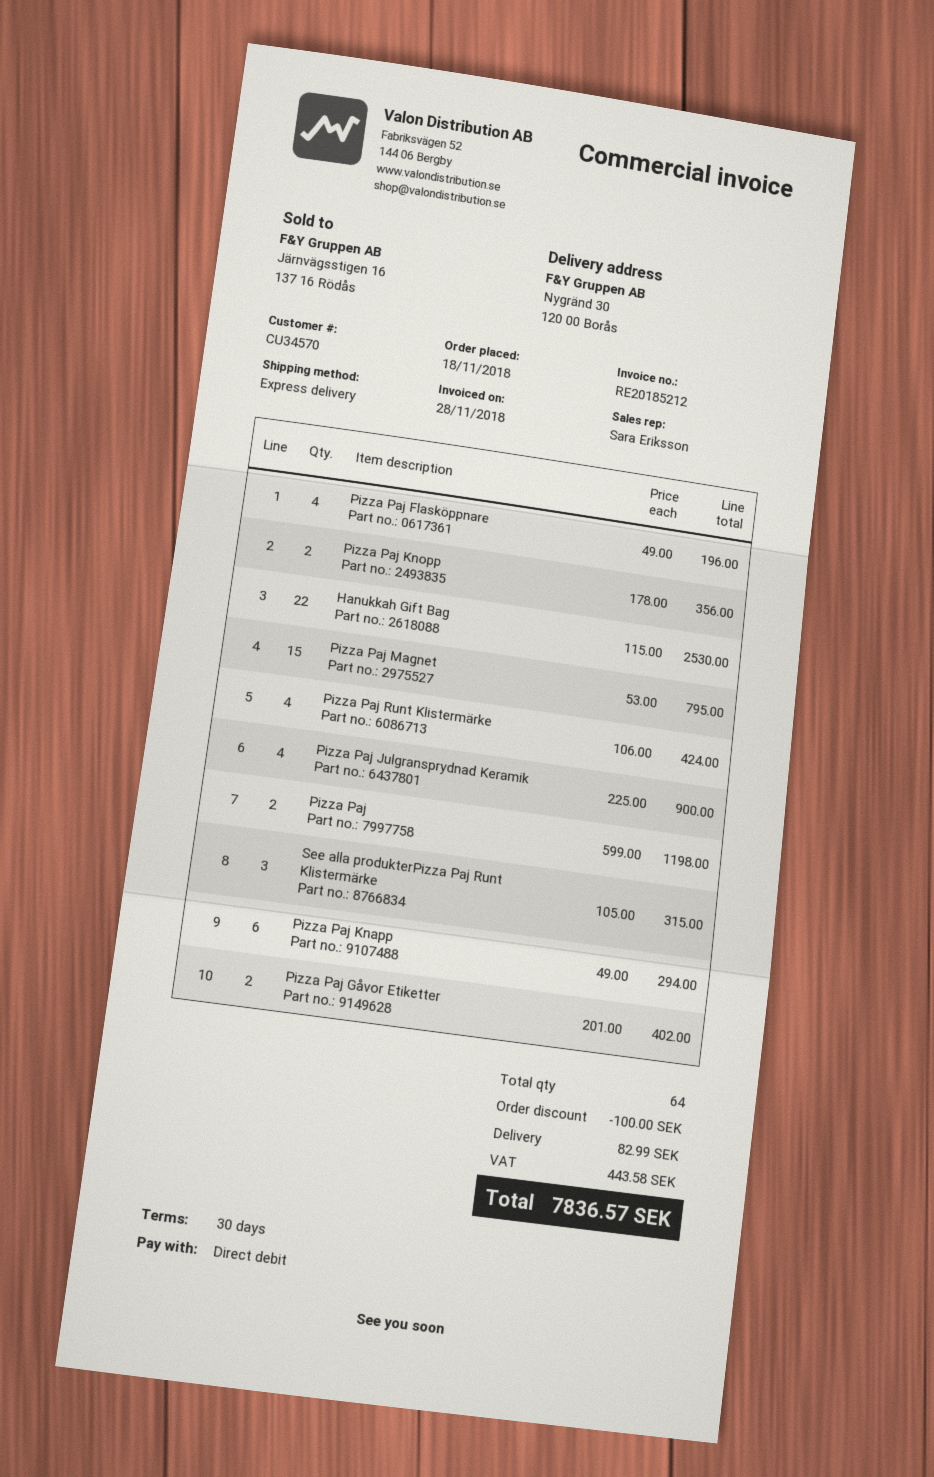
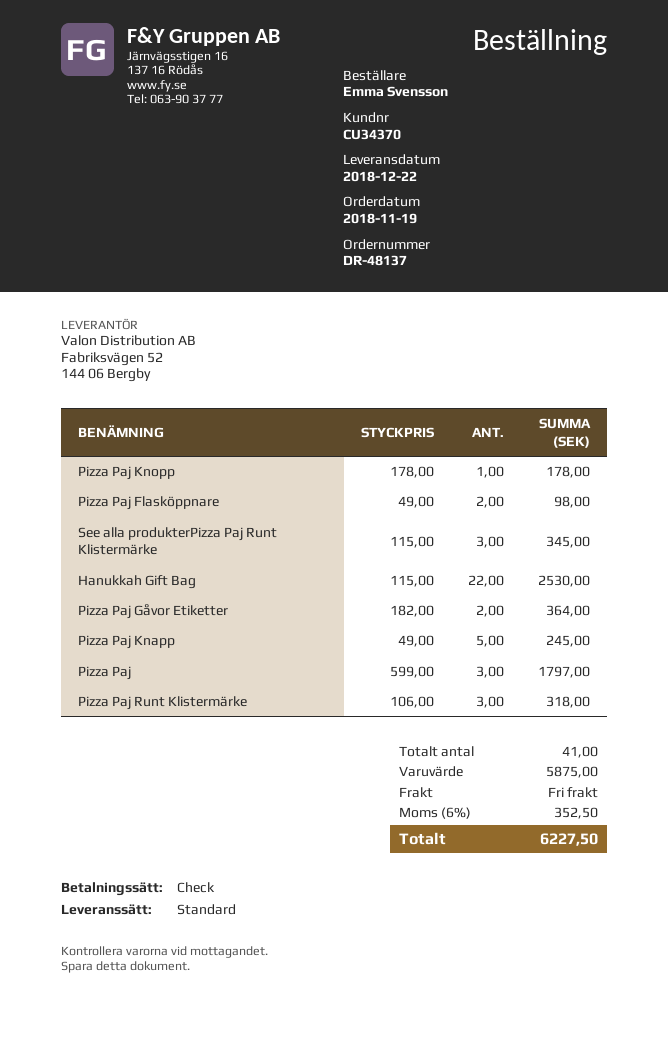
order date: 2018-11-18 -> 2018-11-19
customer number: CU34570 -> CU34370
payment method: direct debit -> cheque
shipping method: express -> standard
Pizza Paj Flasköppnare: 4 x 49.00 = 196.00 -> 2 x 49.00 = 98.00
Pizza Paj Knopp: 2 x 178.00 = 356.00 -> 1 x 178.00 = 178.00
Pizza Paj Magnet: 15 x 53.00 = 795.00 -> none
Pizza Paj Runt Klistermärke: 4 x 106.00 = 424.00 -> 3 x 106.00 = 318.00
Pizza Paj Julgransprydnad Keramik: 4 x 225.00 = 900.00 -> none
Pizza Paj: 2 x 599.00 = 1198.00 -> 3 x 599.00 = 1797.00
See alla produkterPizza Paj Runt Klistermärke: 3 x 105.00 = 315.00 -> 3 x 115.00 = 345.00
Pizza Paj Knapp: 6 x 49.00 = 294.00 -> 5 x 49.00 = 245.00
Pizza Paj Gåvor Etiketter: 2 x 201.00 = 402.00 -> 2 x 182.00 = 364.00
total quantity: 64 -> 41
discount: 100.00 -> none
shipping: 82.99 -> 0.00
tax: 443.58 -> 352.50
total: 7836.57 -> 6227.50

